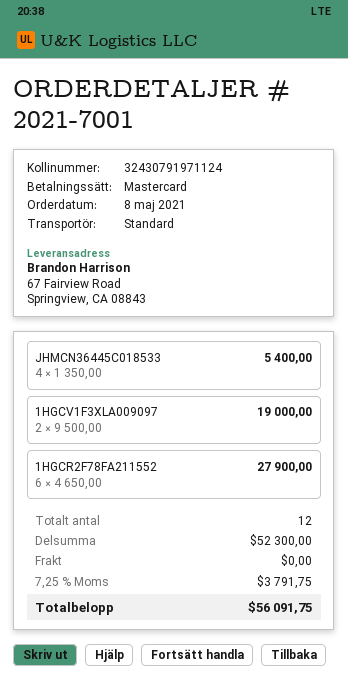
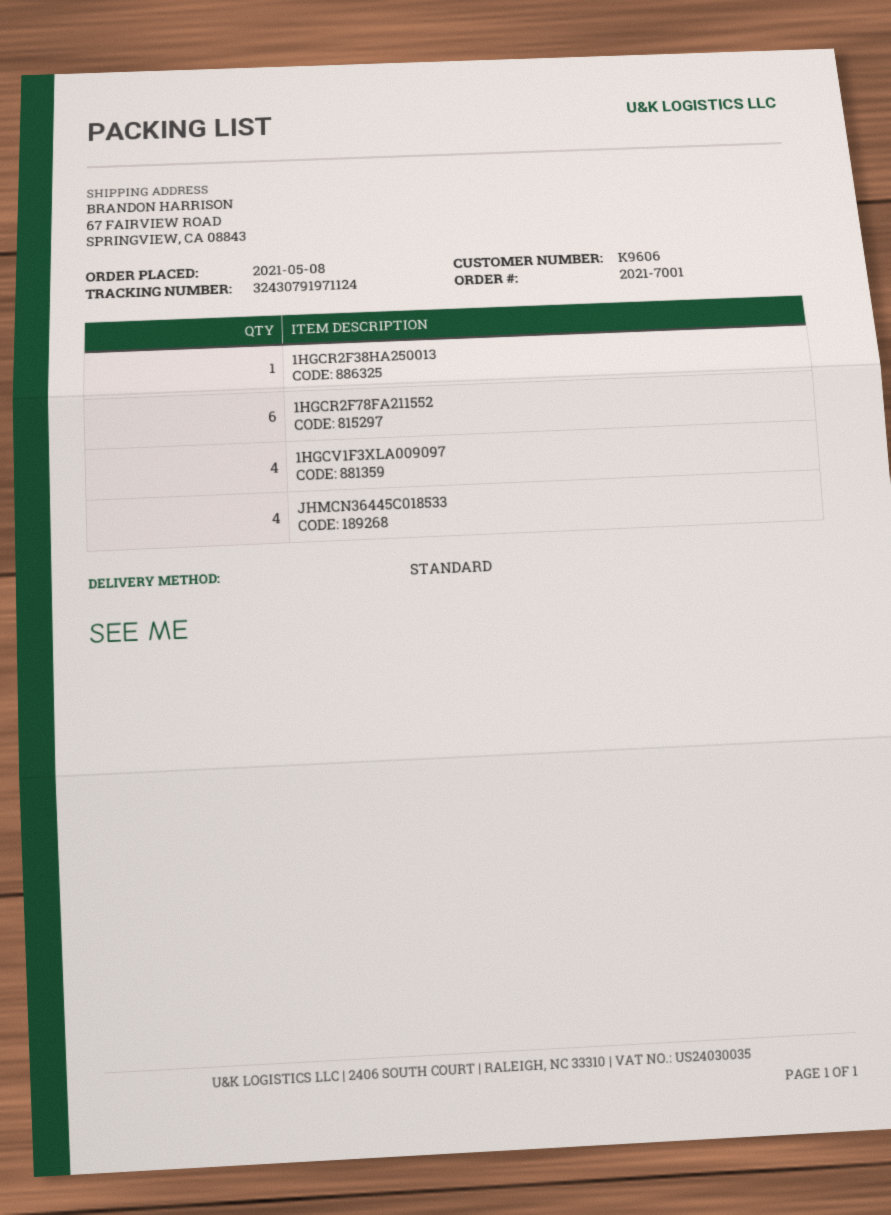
1HGCV1F3XLA009097: 2 -> 4
1HGCR2F38HA250013: none -> 1

